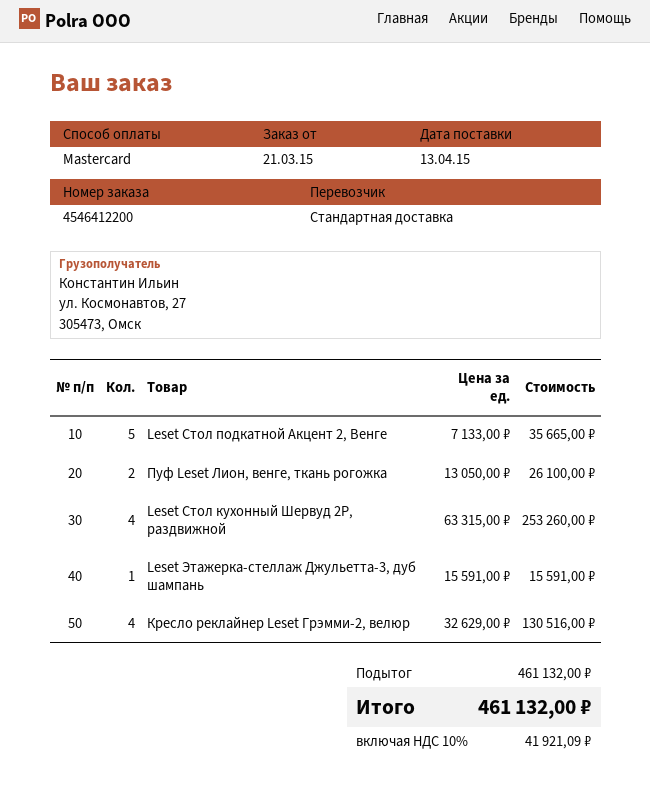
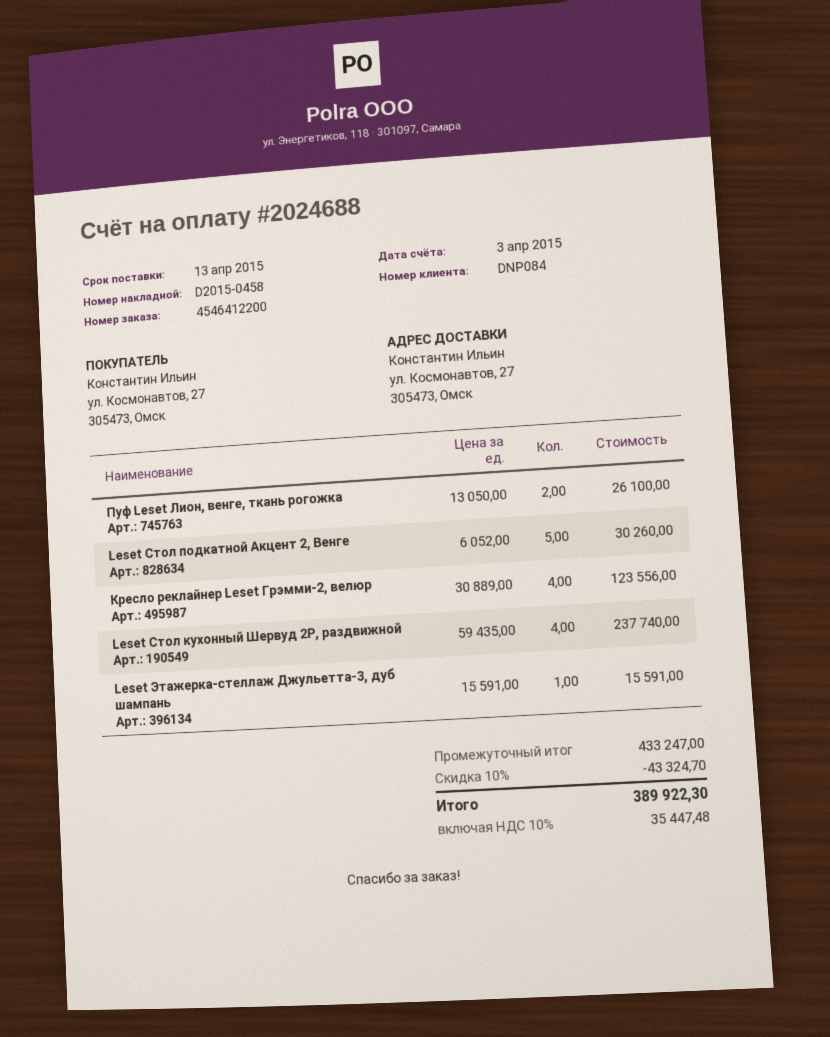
Leset Стол подкатной Акцент 2, Венге: 5 x 7133.00 = 35665.00 -> 5 x 6052.00 = 30260.00
Leset Стол кухонный Шервуд 2Р, раздвижной: 4 x 63315.00 = 253260.00 -> 4 x 59435.00 = 237740.00
Кресло реклайнер Leset Грэмми-2, велюр: 4 x 32629.00 = 130516.00 -> 4 x 30889.00 = 123556.00
subtotal: 461132.00 -> 433247.00
discount: none -> 10% = 43324.70
tax: 10% = 41921.09 -> 10% = 35447.48
total: 461132.00 -> 389922.30

